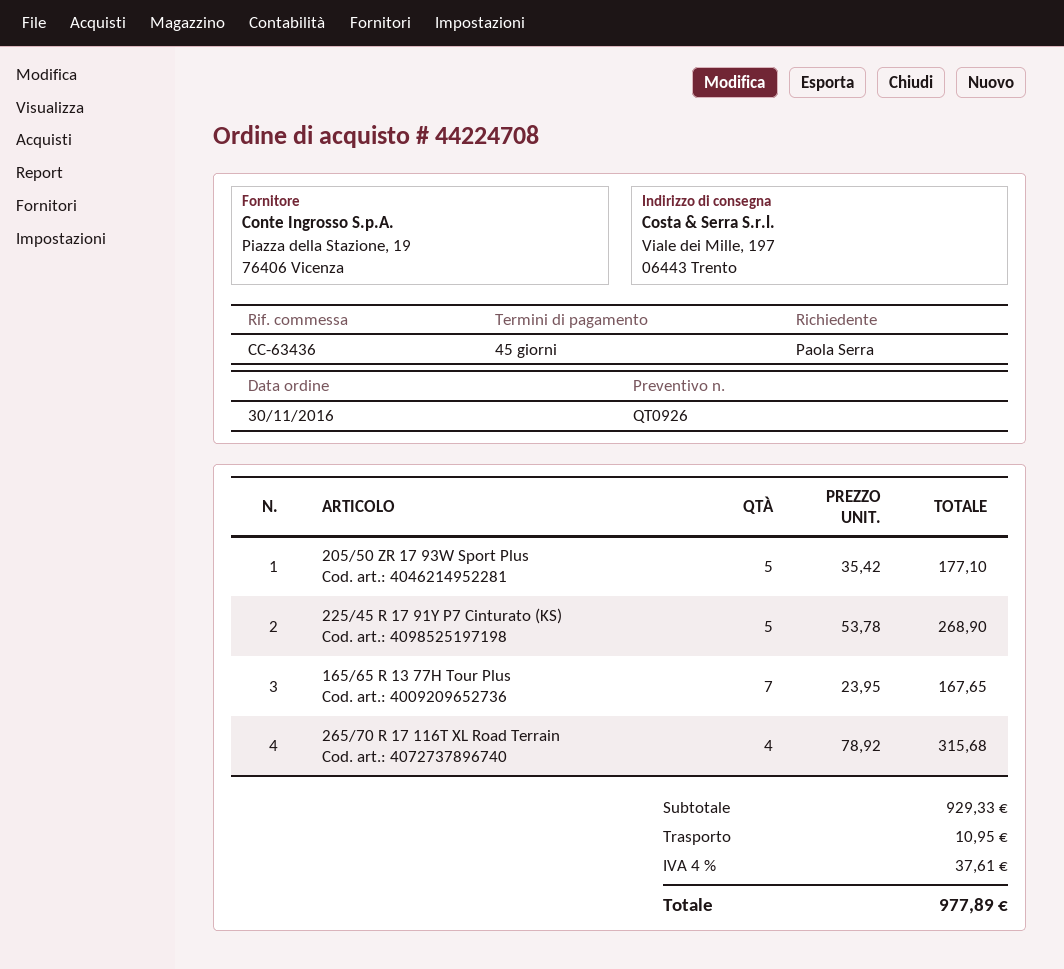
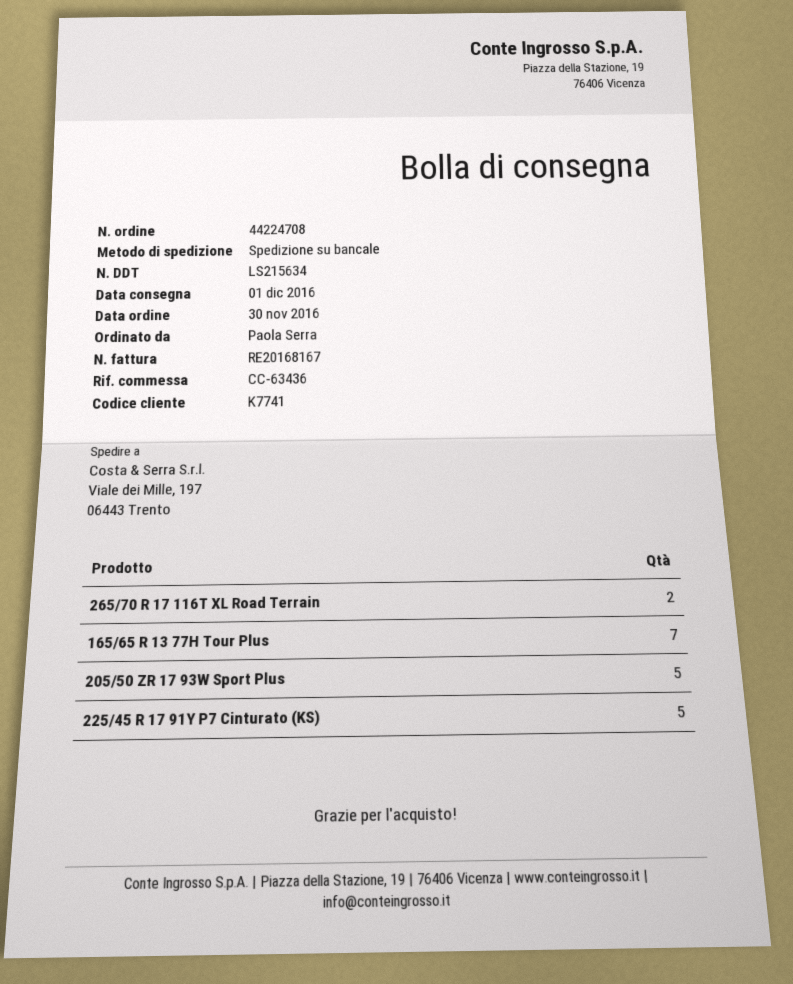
265/70 R 17 116T XL Road Terrain: 4 -> 2

